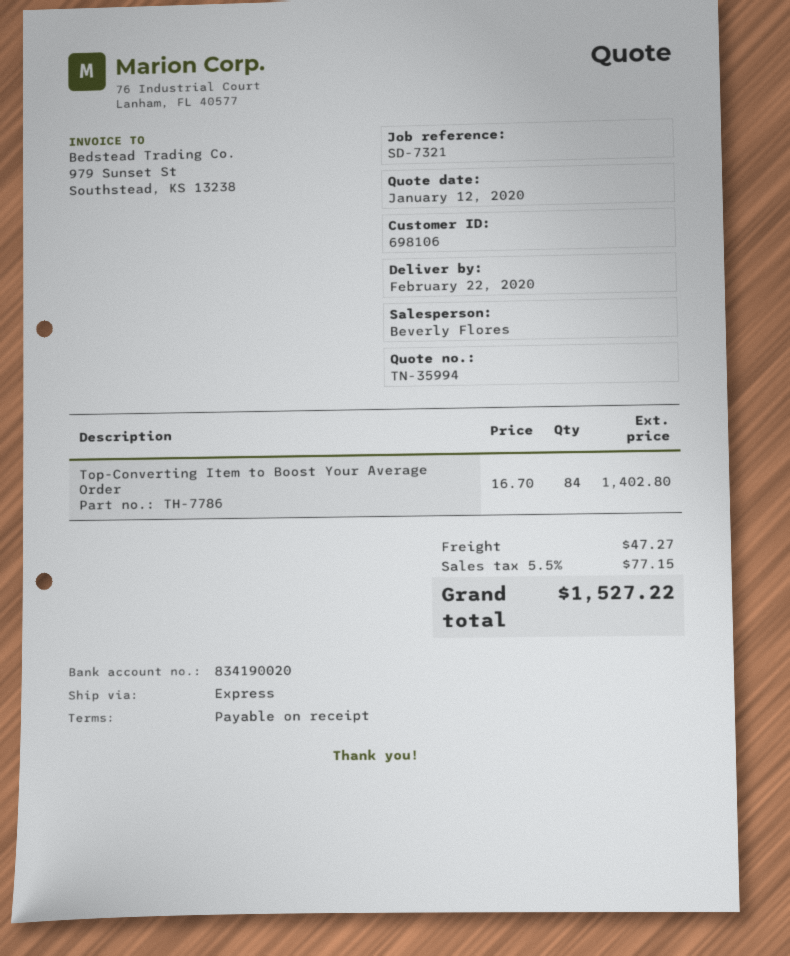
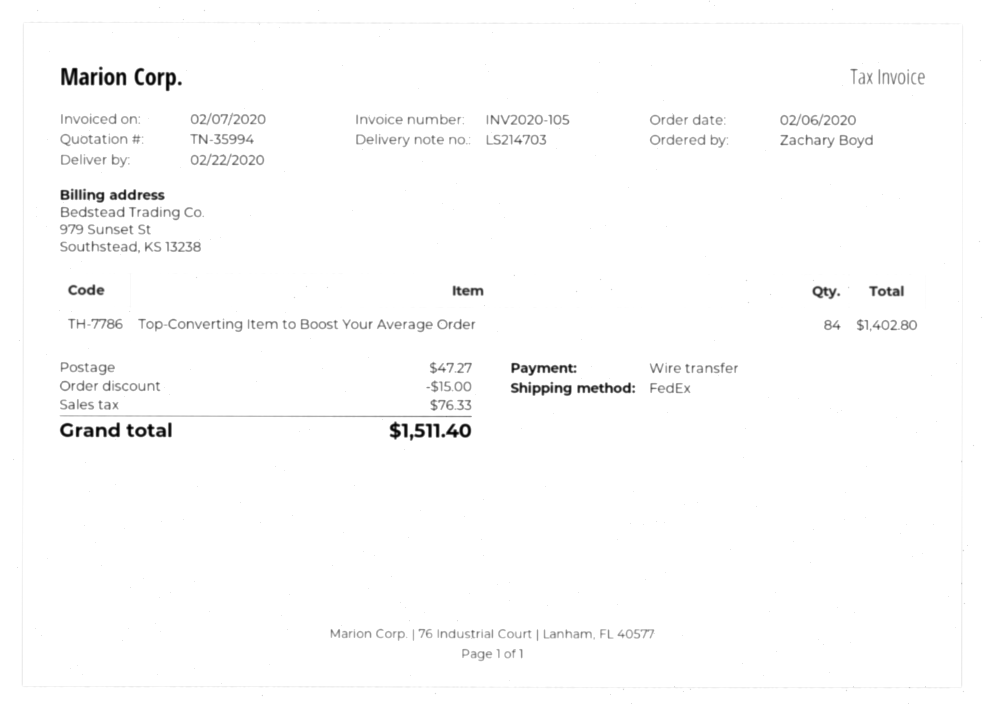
shipping method: express -> FedEx
discount: none -> 15.00
tax: 77.15 -> 76.33
total: 1527.22 -> 1511.40

